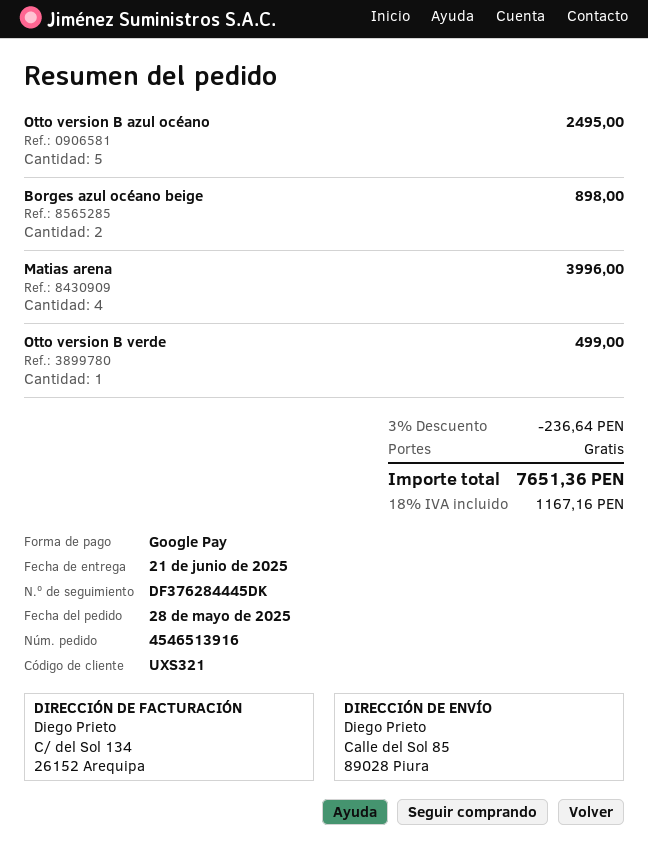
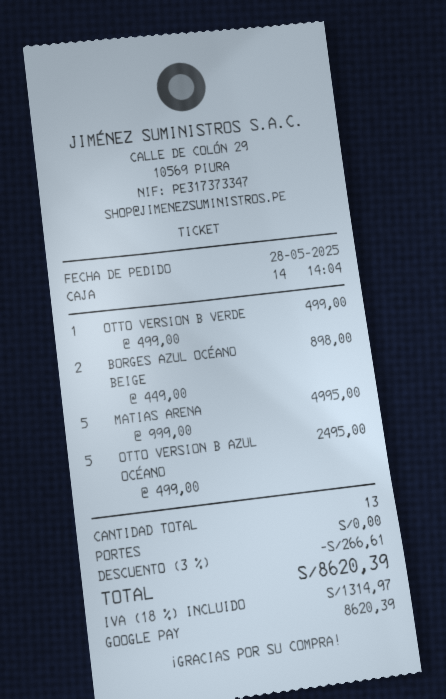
Matias arena: 4 for 3996.00 -> 5 for 4995.00
discount: 3% = 236.64 -> 3% = 266.61
tax: 18% = 1167.16 -> 18% = 1314.97
total: 7651.36 -> 8620.39

